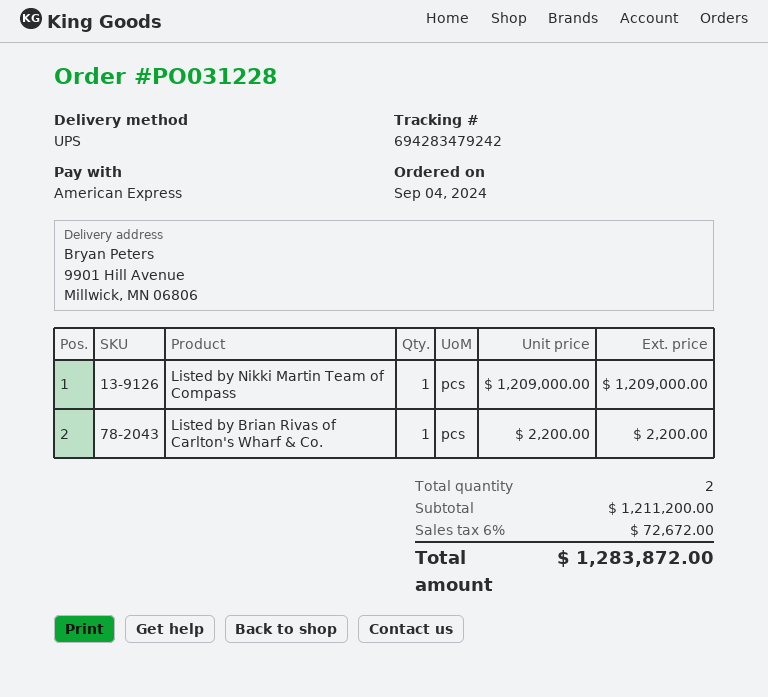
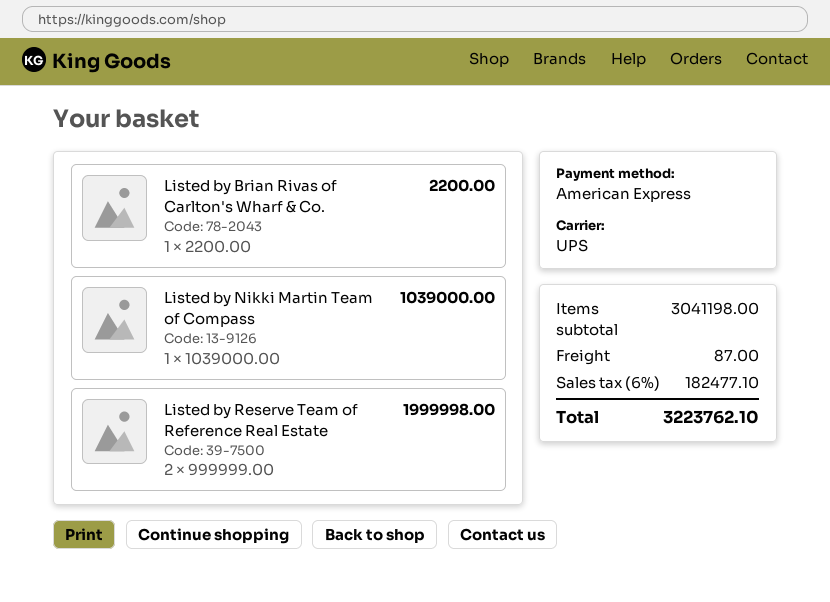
Listed by Nikki Martin Team of Compass: 1 x 1209000.00 = 1209000.00 -> 1 x 1039000.00 = 1039000.00
Listed by Reserve Team of Reference Real Estate: none -> 2 x 999999.00 = 1999998.00
subtotal: 1211200.00 -> 3041198.00
shipping: none -> 87.00
tax: 6% = 72672.00 -> 6% = 182477.10
total: 1283872.00 -> 3223762.10

